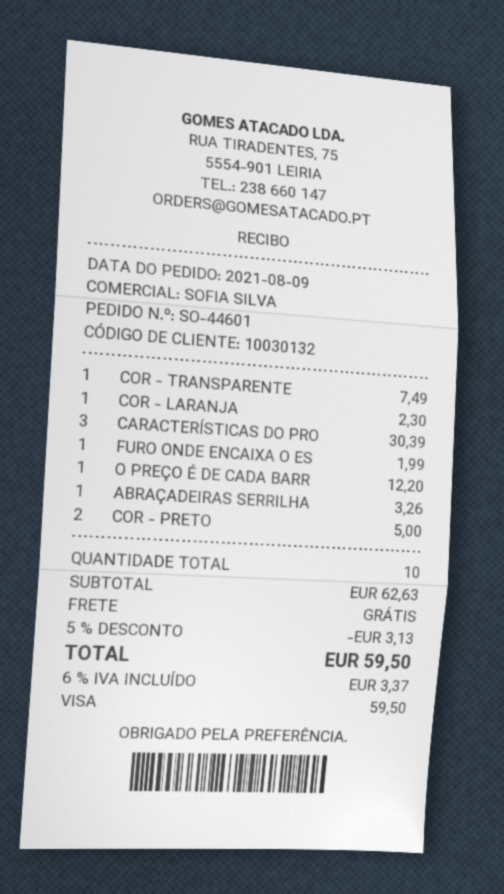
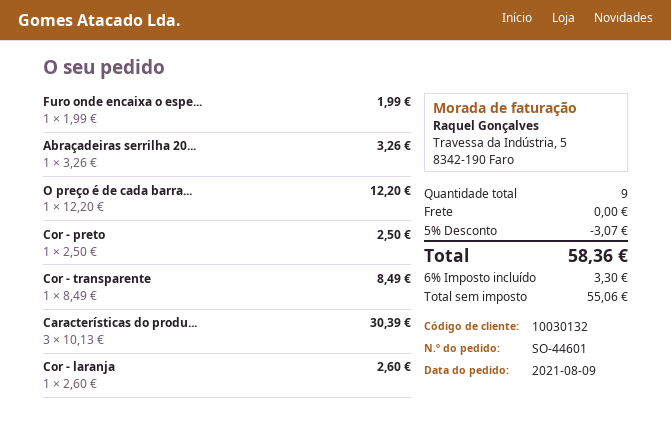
COR - TRANSPARENTE: 1 for 7.49 -> 1 for 8.49
COR - LARANJA: 1 for 2.30 -> 1 for 2.60
COR - PRETO: 2 for 5.00 -> 1 for 2.50
total quantity: 10 -> 9
discount: 5% = 3.13 -> 5% = 3.07
tax: 6% = 3.37 -> 6% = 3.30
total: 59.50 -> 58.36

